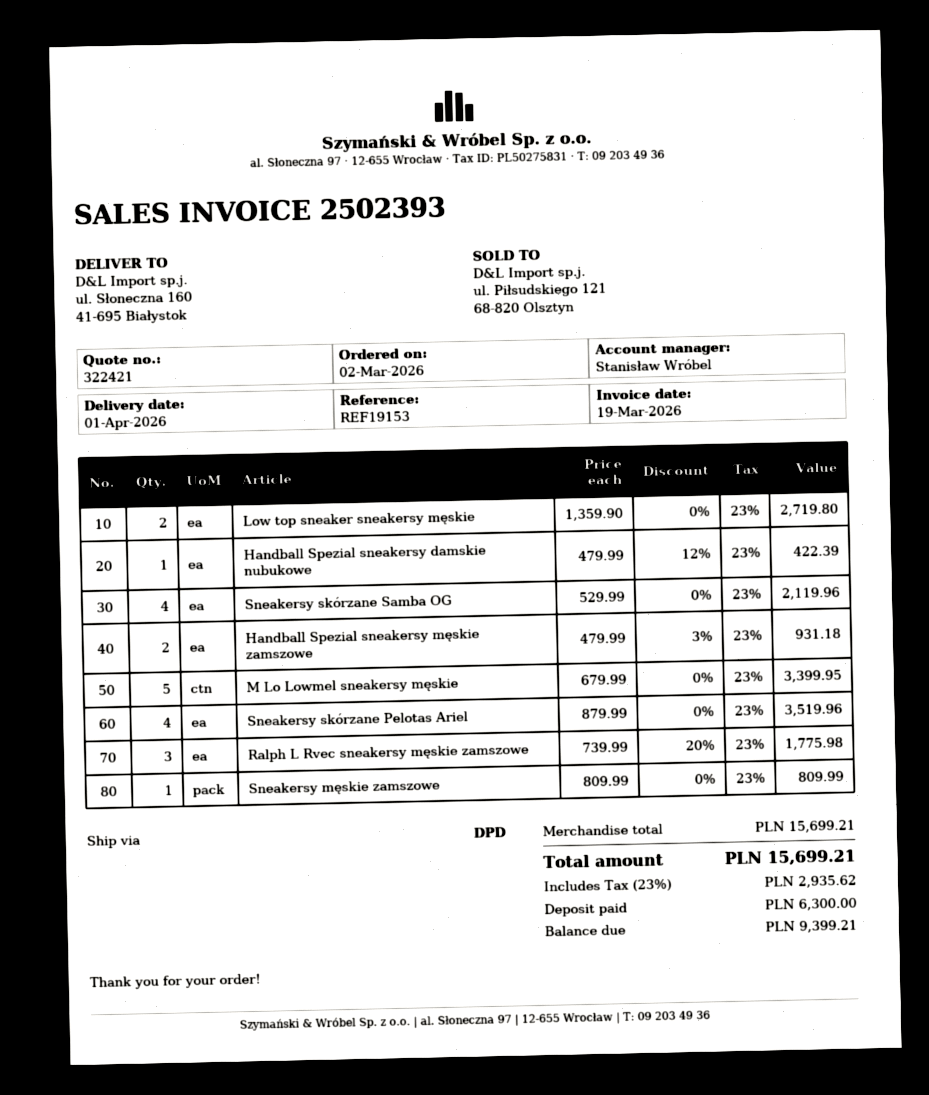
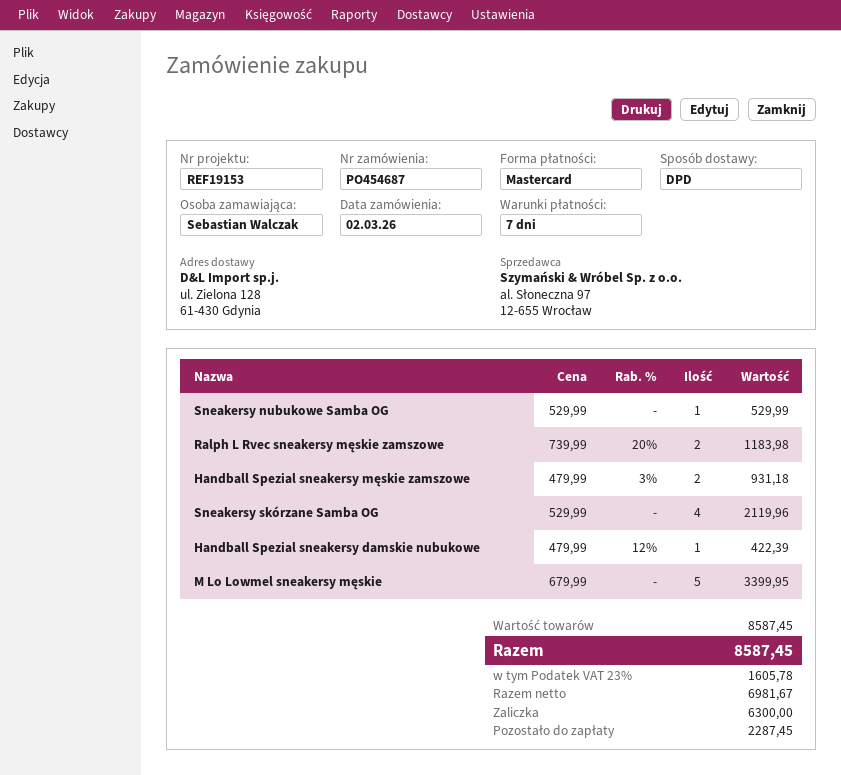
ship to: ul. Słoneczna 160, 41-695 Białystok -> ul. Zielona 128, 61-430 Gdynia
Low top sneaker sneakersy męskie: 2 x 1359.90 = 2719.80 -> none
Sneakersy skórzane Pelotas Ariel: 4 x 879.99 = 3519.96 -> none
Ralph L Rvec sneakersy męskie zamszowe: 3 x 739.99 - 20% = 1775.98 -> 2 x 739.99 - 20% = 1183.98
Sneakersy męskie zamszowe: 1 x 809.99 = 809.99 -> none
Sneakersy nubukowe Samba OG: none -> 1 x 529.99 = 529.99
subtotal: 15699.21 -> 8587.45
tax: 23% = 2935.62 -> 23% = 1605.78
total: 15699.21 -> 8587.45
balance: 9399.21 -> 2287.45

